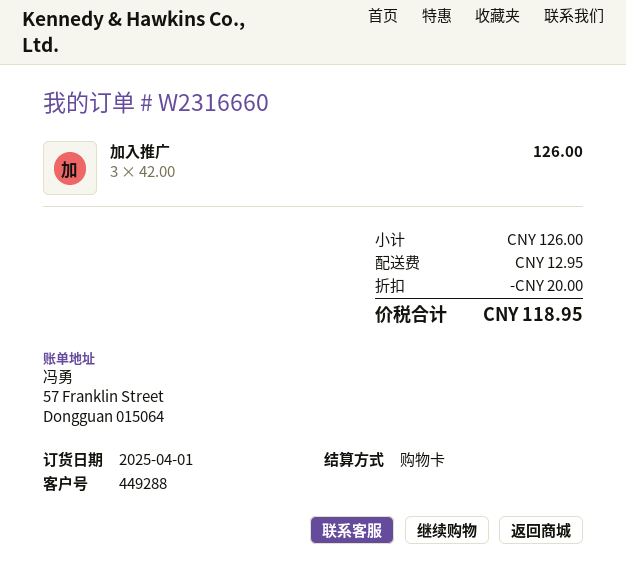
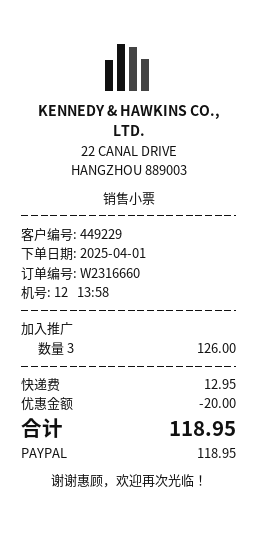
customer number: 449288 -> 449229
payment method: gift card -> PayPal

